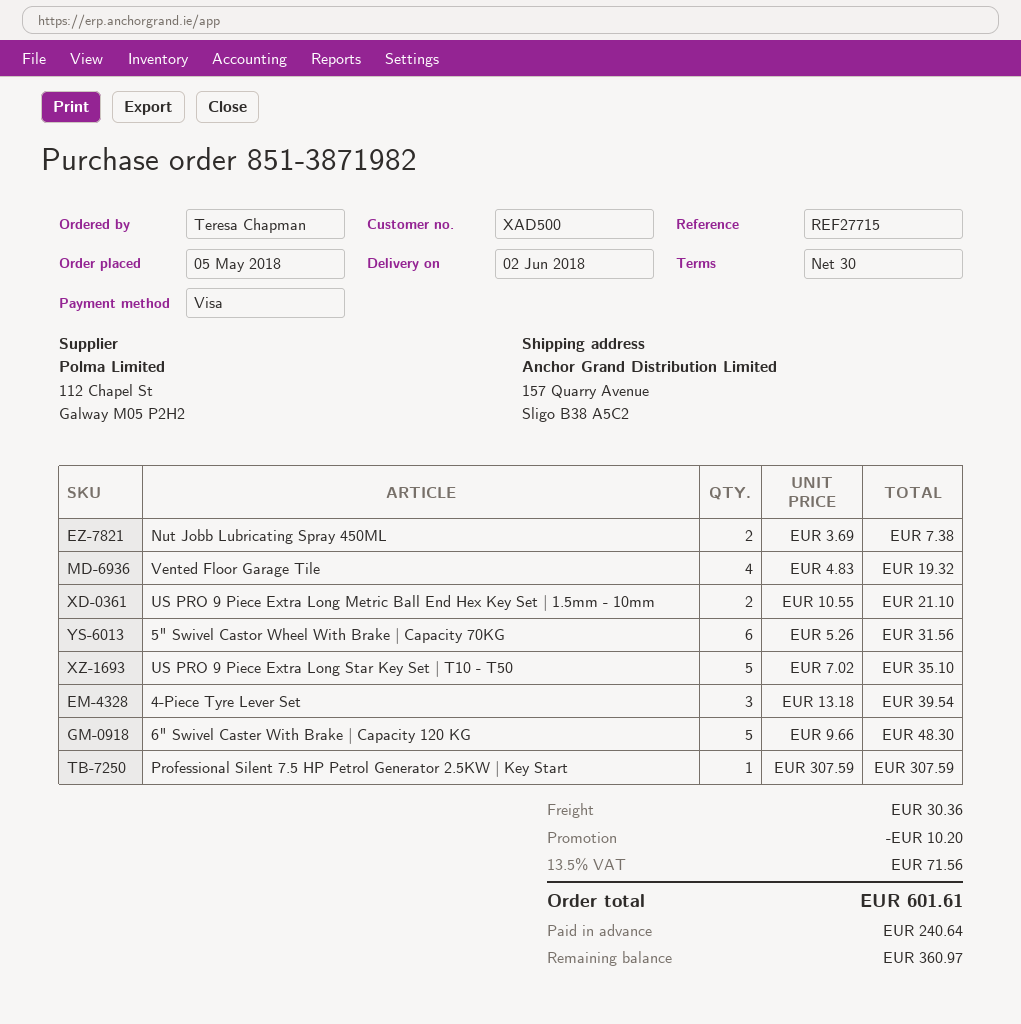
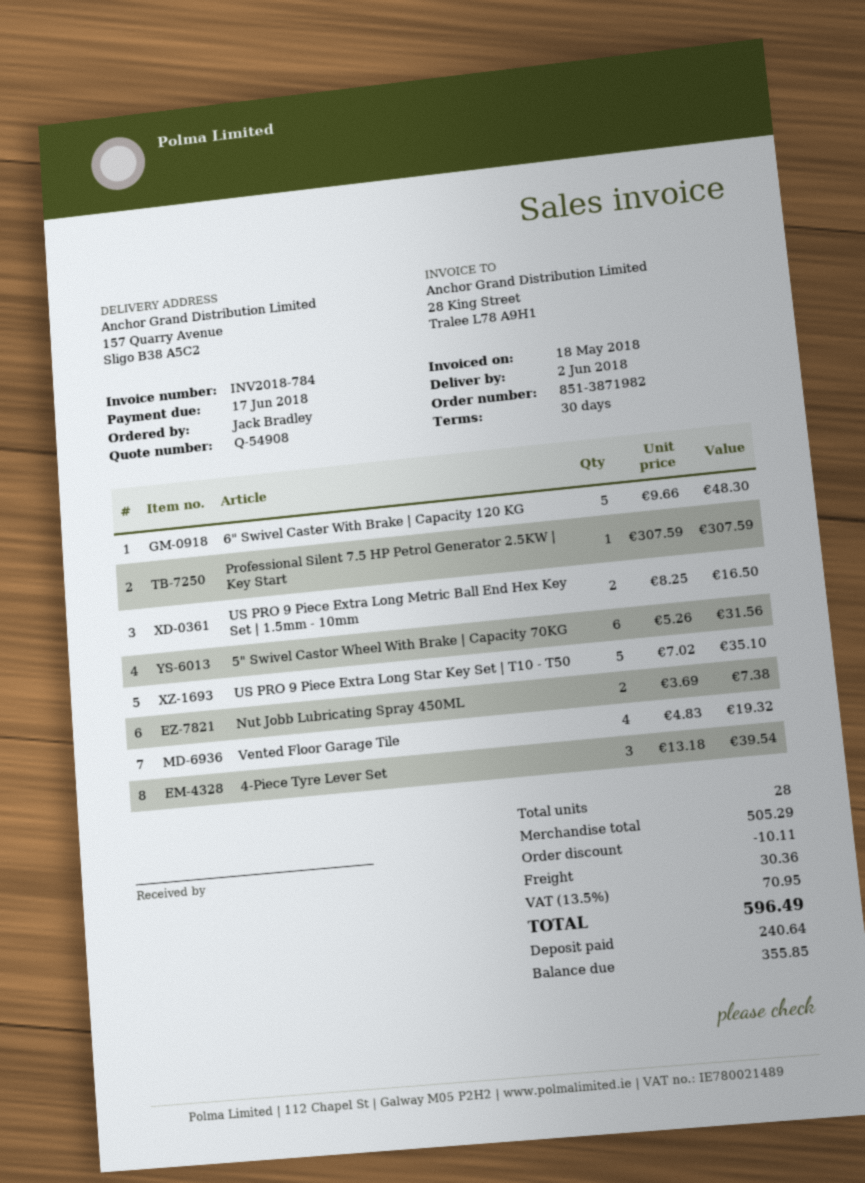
ordered by: Teresa Chapman -> Jack Bradley
US PRO 9 Piece Extra Long Metric Ball End Hex Key Set | 1.5mm - 10mm: 2 x 10.55 = 21.10 -> 2 x 8.25 = 16.50
discount: 10.20 -> 10.11
tax: 13.5% = 71.56 -> 13.5% = 70.95
total: 601.61 -> 596.49
balance: 360.97 -> 355.85

